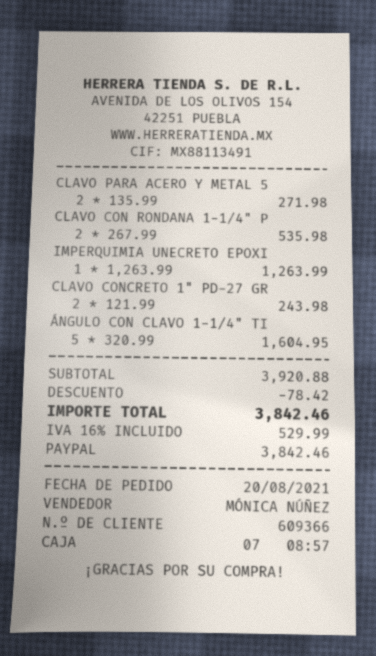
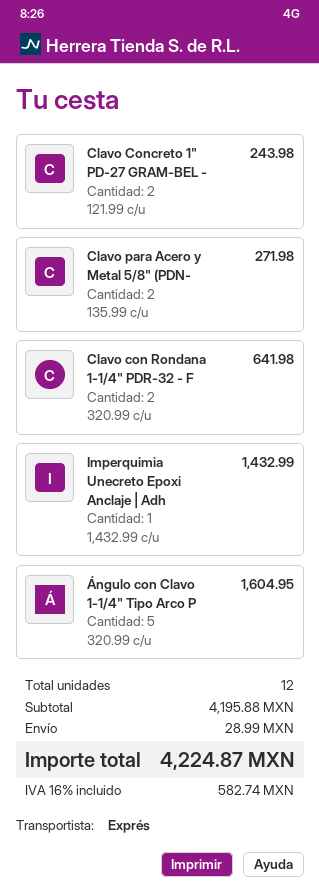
CLAVO CON RONDANA 1-1/4" P: 2 x 267.99 = 535.98 -> 2 x 320.99 = 641.98
IMPERQUIMIA UNECRETO EPOXI: 1 x 1263.99 = 1263.99 -> 1 x 1432.99 = 1432.99
subtotal: 3920.88 -> 4195.88
discount: 78.42 -> none
shipping: none -> 28.99
tax: 16% = 529.99 -> 16% = 582.74
total: 3842.46 -> 4224.87

